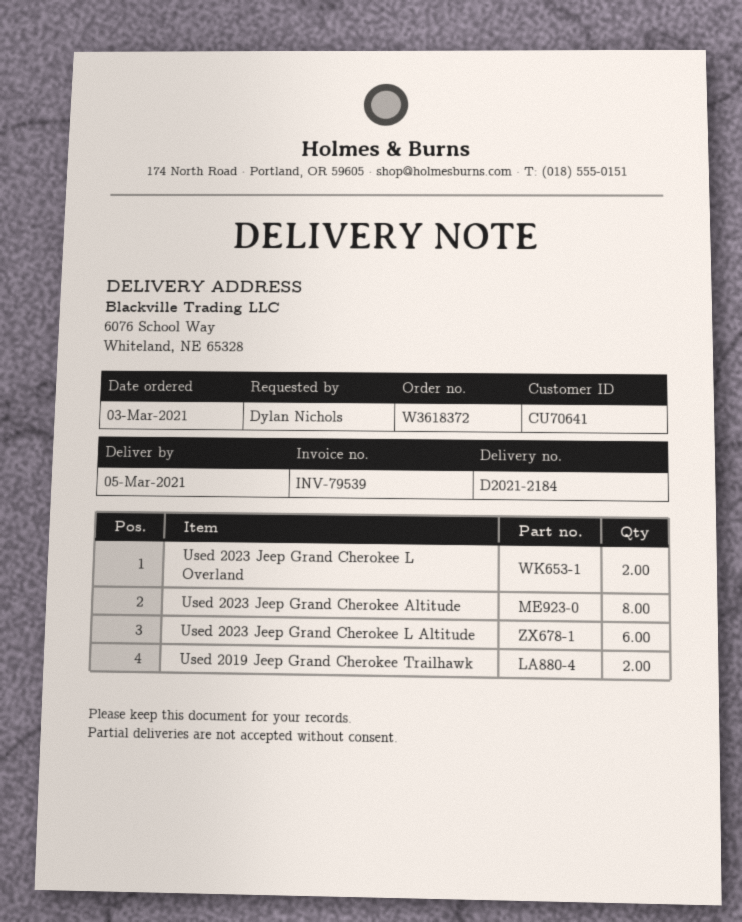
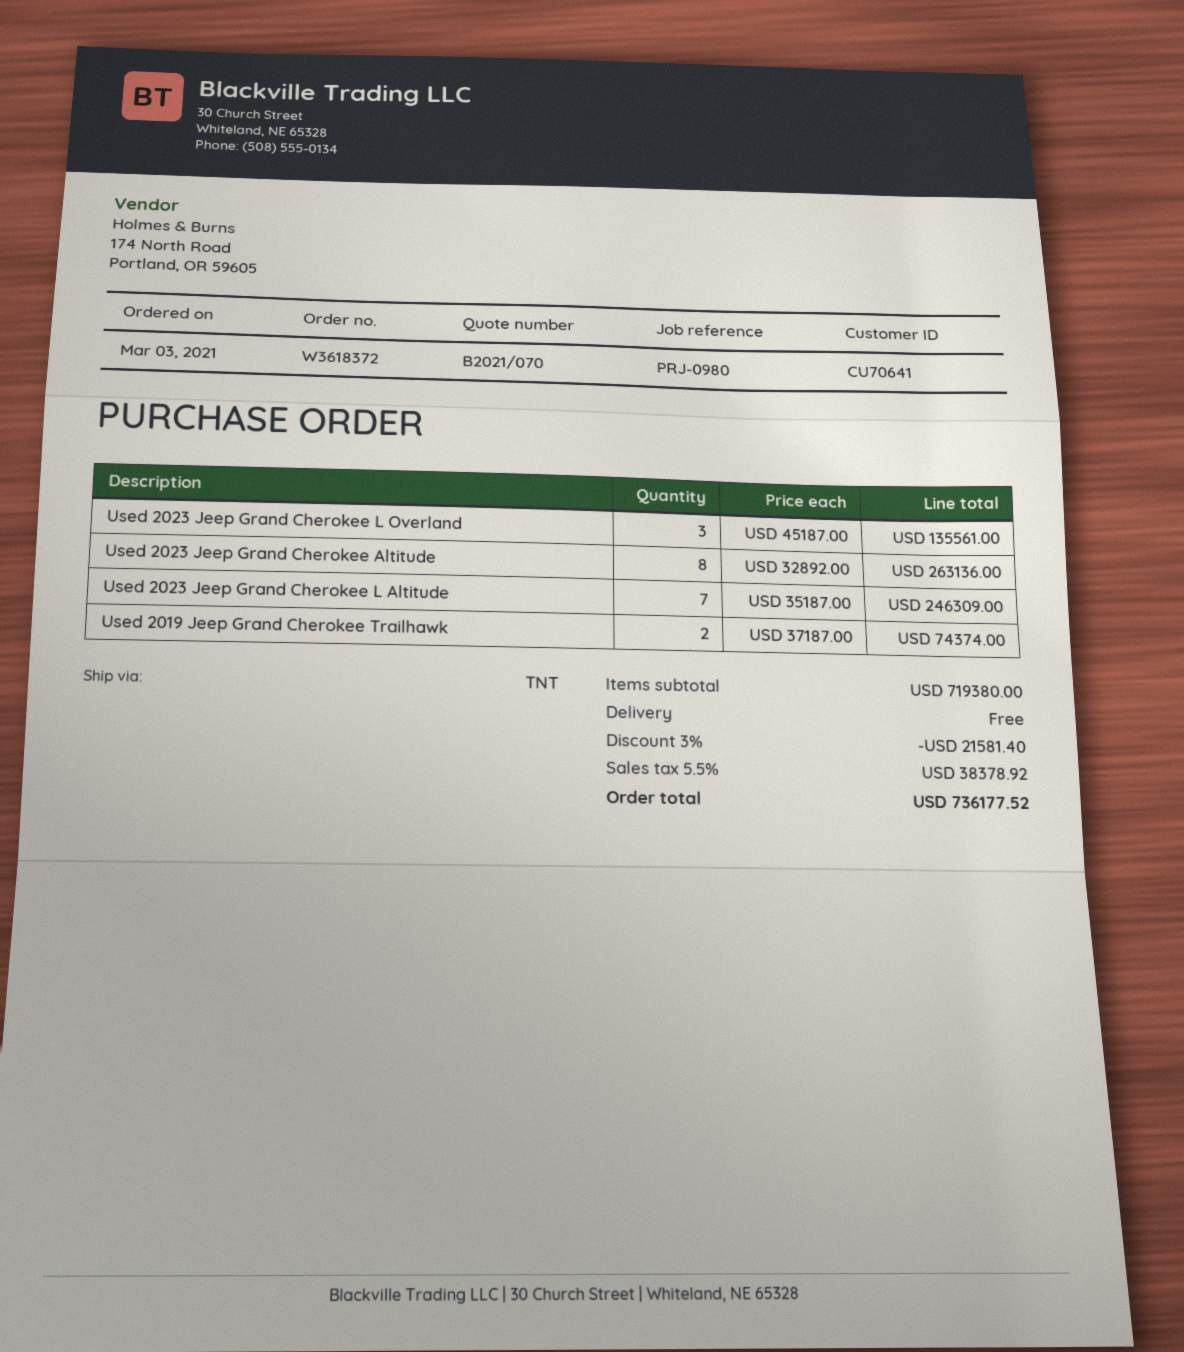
Used 2023 Jeep Grand Cherokee L Overland: 2 -> 3
Used 2023 Jeep Grand Cherokee L Altitude: 6 -> 7

